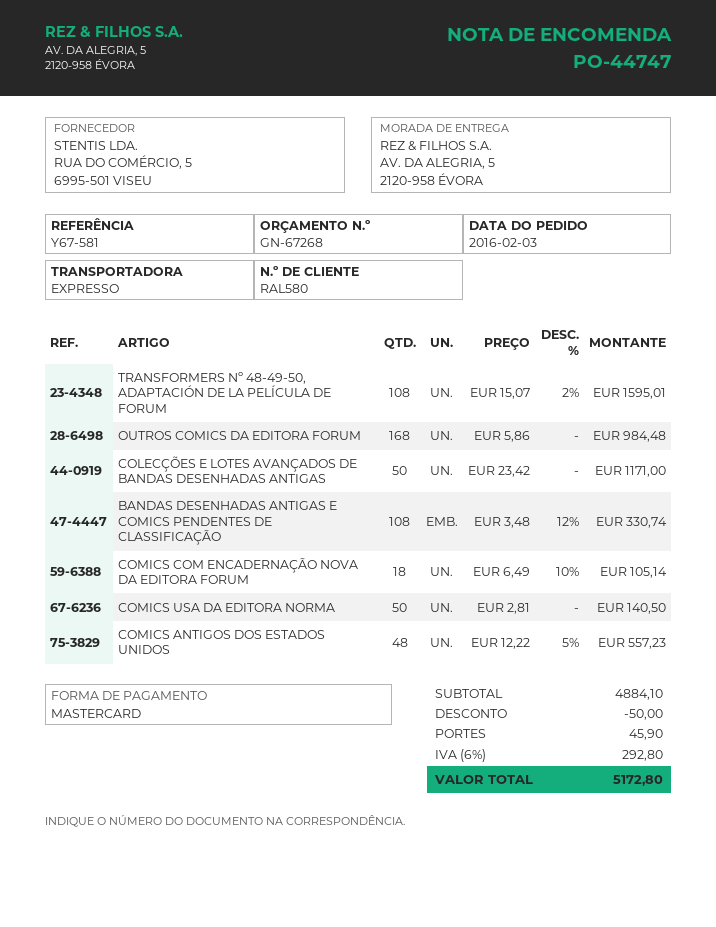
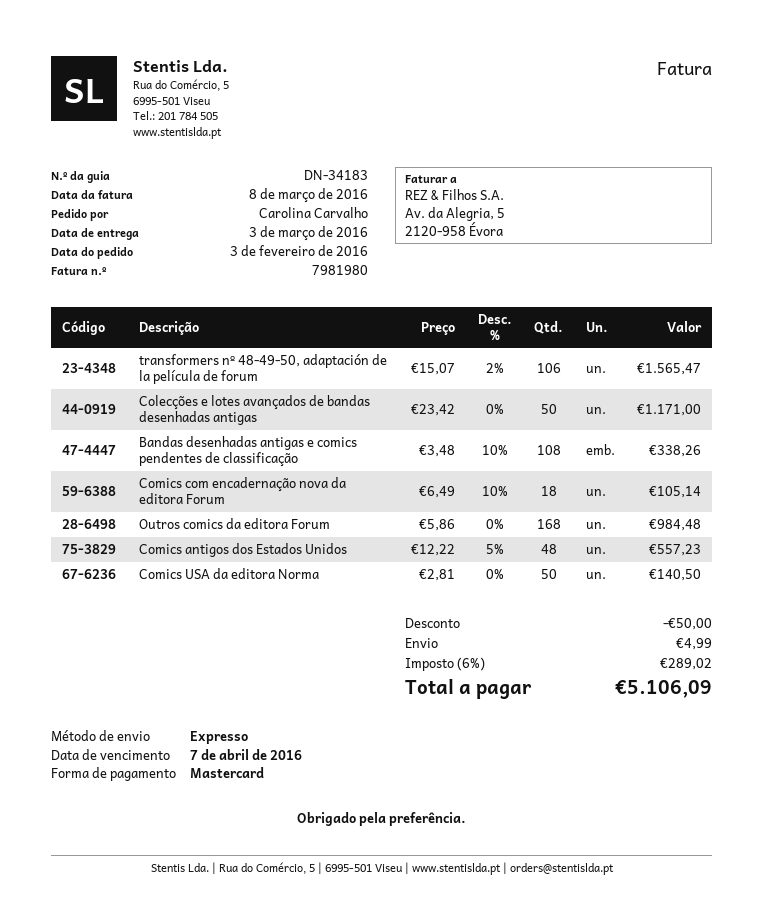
TRANSFORMERS Nº 48-49-50, ADAPTACIÓN DE LA PELÍCULA DE FORUM: 108 x 15.07 - 2% = 1595.01 -> 106 x 15.07 - 2% = 1565.47
BANDAS DESENHADAS ANTIGAS E COMICS PENDENTES DE CLASSIFICAÇÃO: 108 x 3.48 - 12% = 330.74 -> 108 x 3.48 - 10% = 338.26
shipping: 45.90 -> 4.99
tax: 6% = 292.80 -> 6% = 289.02
total: 5172.80 -> 5106.09

